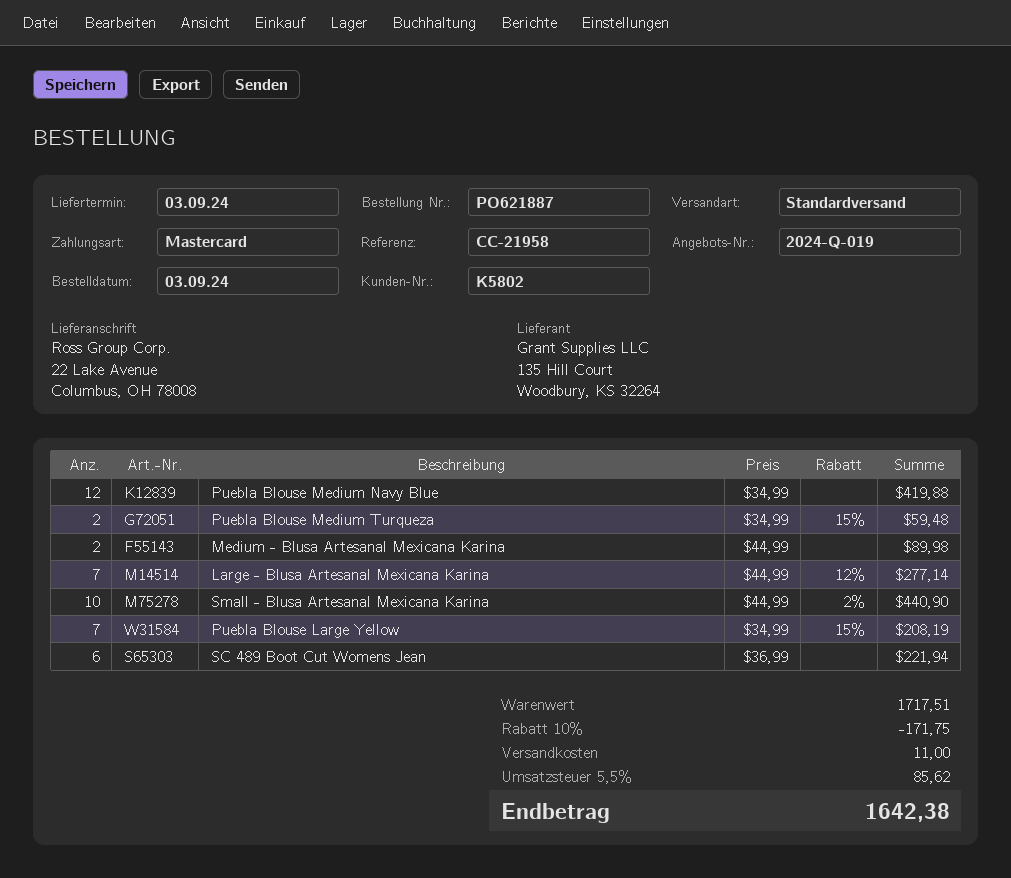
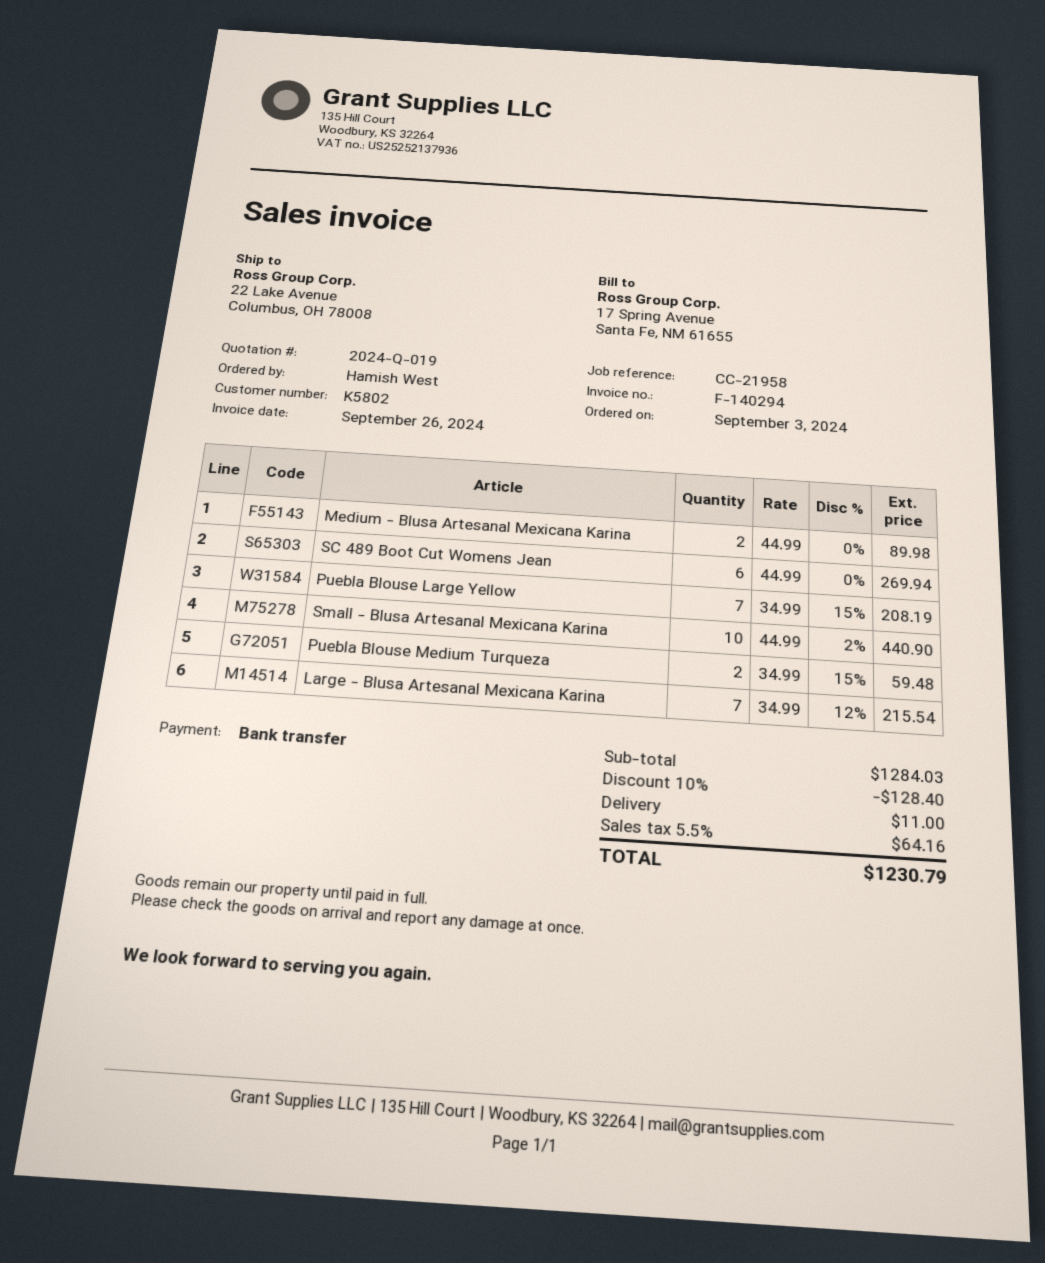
payment method: Mastercard -> bank transfer
Puebla Blouse Medium Navy Blue: 12 x 34.99 = 419.88 -> none
Large - Blusa Artesanal Mexicana Karina: 7 x 44.99 - 12% = 277.14 -> 7 x 34.99 - 12% = 215.54
SC 489 Boot Cut Womens Jean: 6 x 36.99 = 221.94 -> 6 x 44.99 = 269.94
subtotal: 1717.51 -> 1284.03
discount: 10% = 171.75 -> 10% = 128.40
tax: 5.5% = 85.62 -> 5.5% = 64.16
total: 1642.38 -> 1230.79

